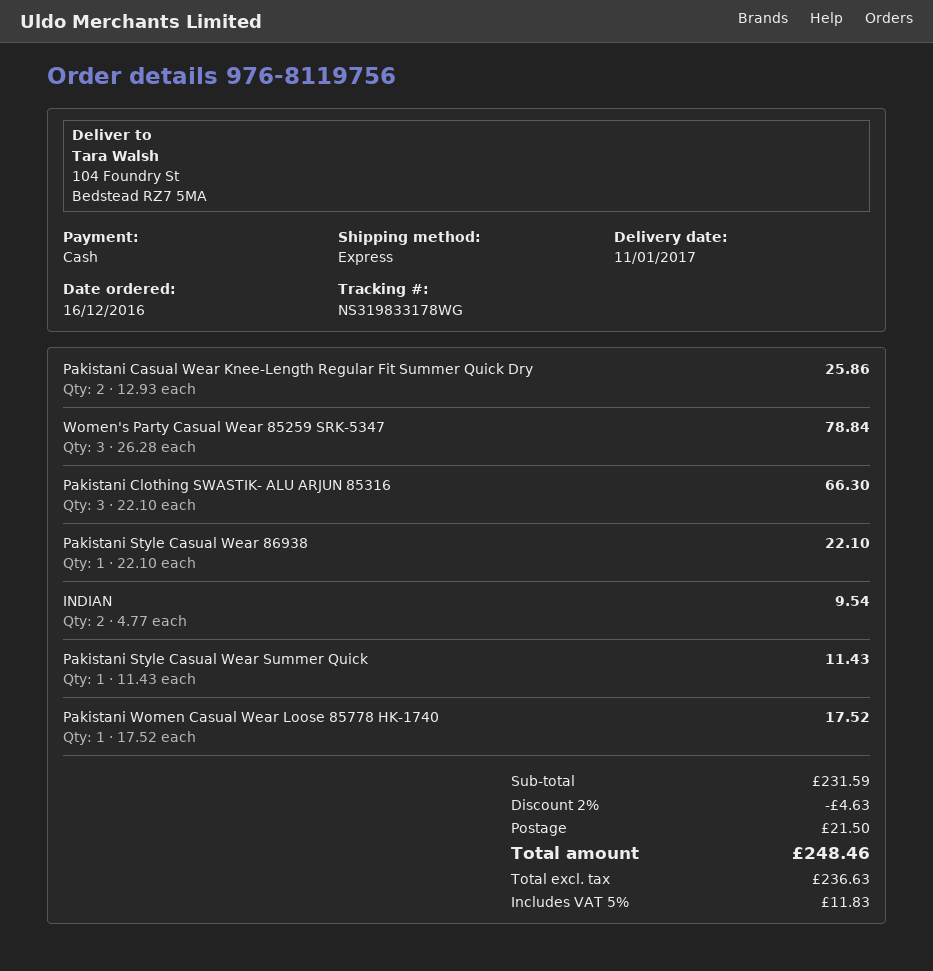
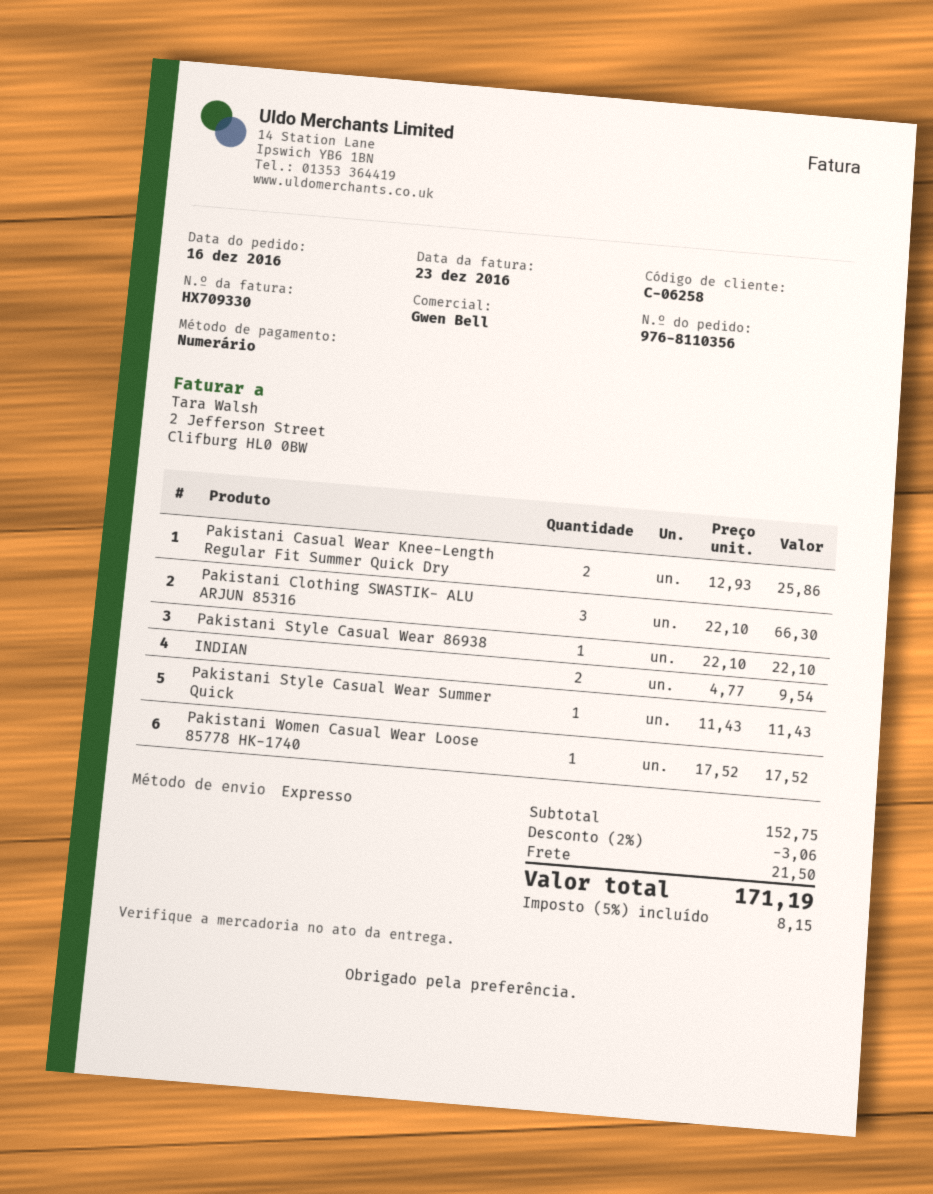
order number: 976-8119756 -> 976-8110356
Women's Party Casual Wear 85259 SRK-5347: 3 x 26.28 = 78.84 -> none
subtotal: 231.59 -> 152.75
discount: 2% = 4.63 -> 2% = 3.06
tax: 5% = 11.83 -> 5% = 8.15
total: 248.46 -> 171.19

